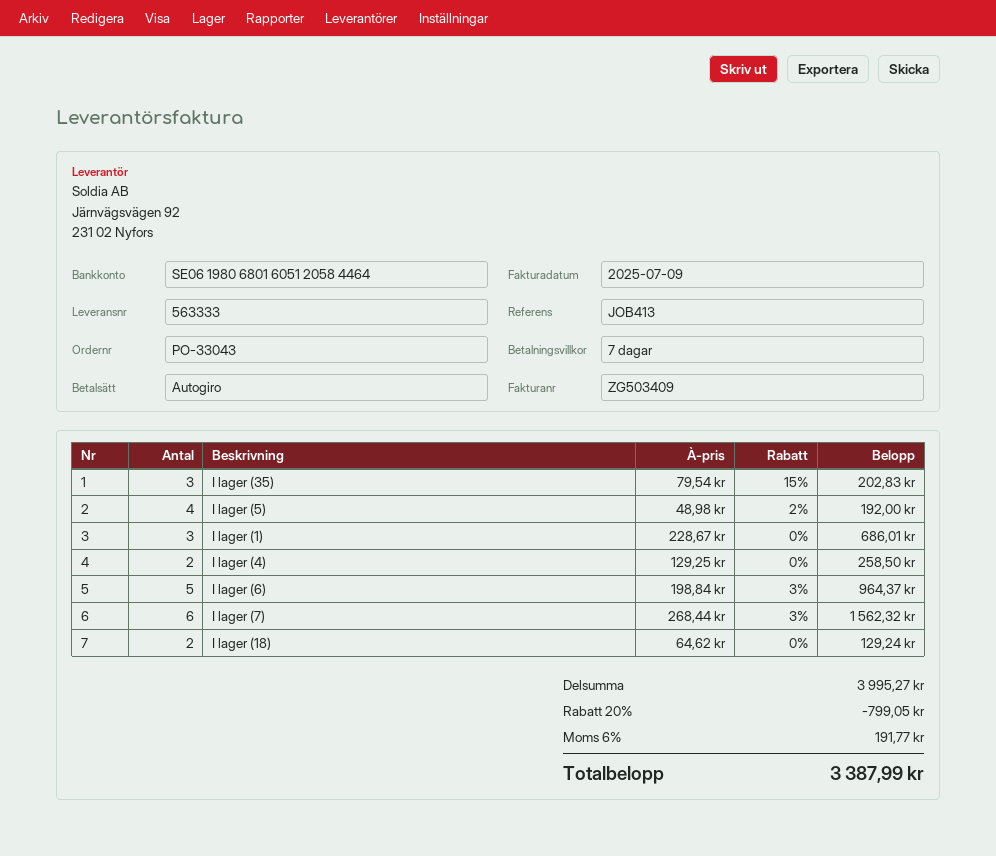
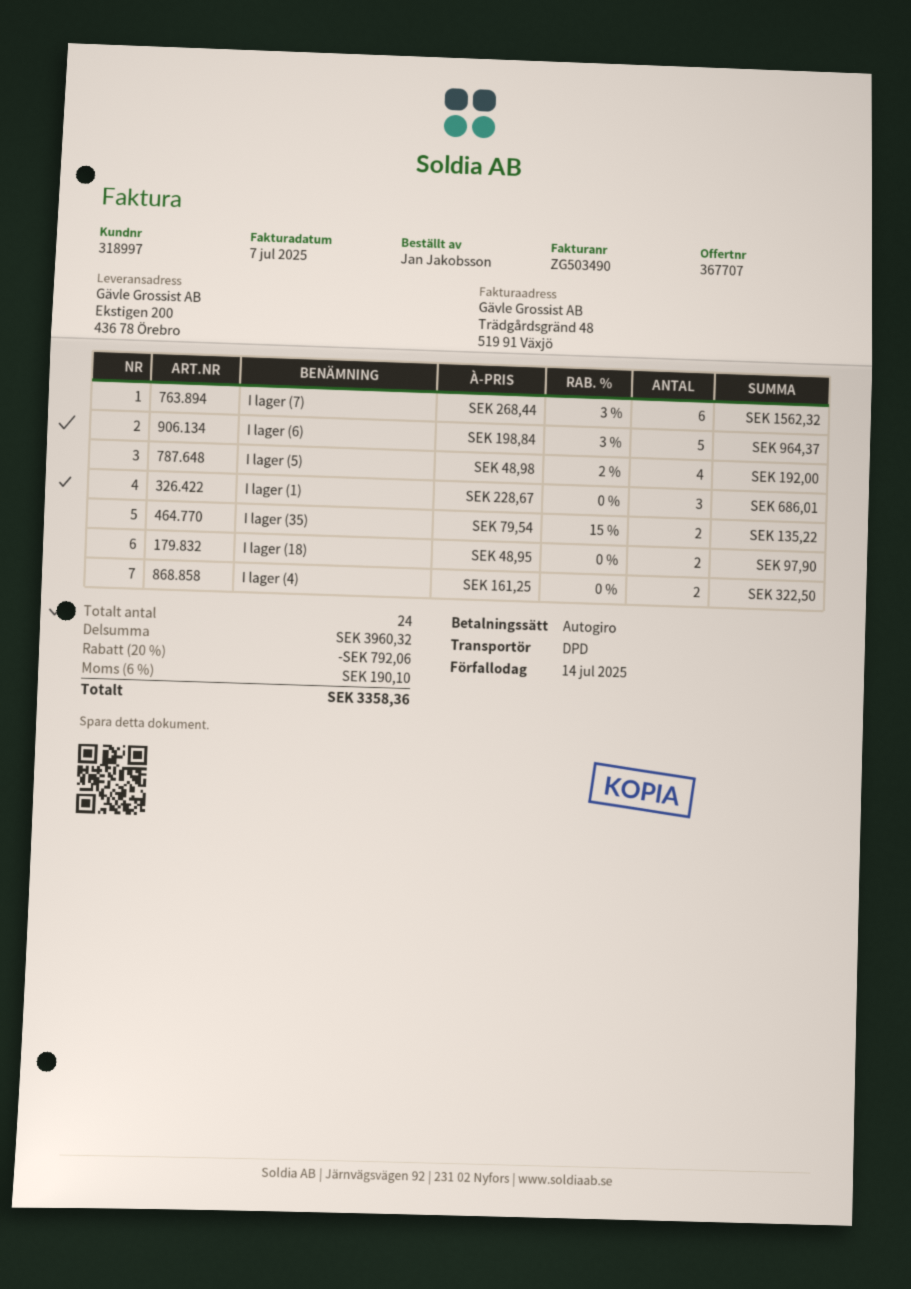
invoice number: ZG503409 -> ZG503490
invoice date: 2025-07-09 -> 2025-07-07
I lager (35): 3 x 79.54 - 15% = 202.83 -> 2 x 79.54 - 15% = 135.22
I lager (4): 2 x 129.25 = 258.50 -> 2 x 161.25 = 322.50
I lager (18): 2 x 64.62 = 129.24 -> 2 x 48.95 = 97.90
subtotal: 3995.27 -> 3960.32
discount: 20% = 799.05 -> 20% = 792.06
tax: 6% = 191.77 -> 6% = 190.10
total: 3387.99 -> 3358.36

